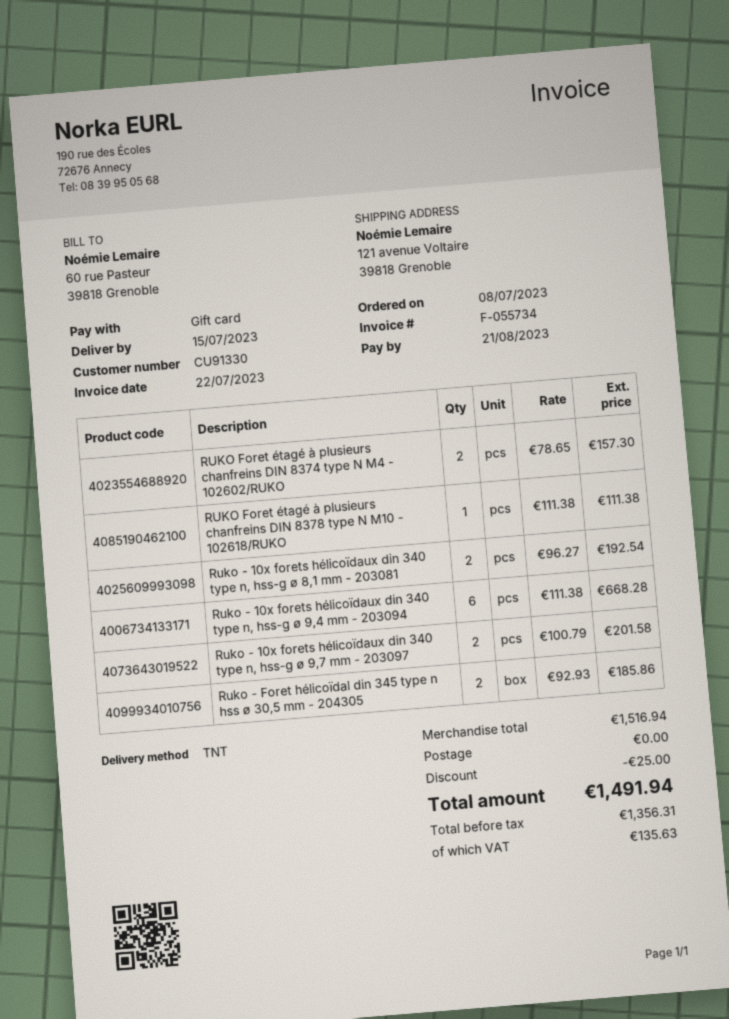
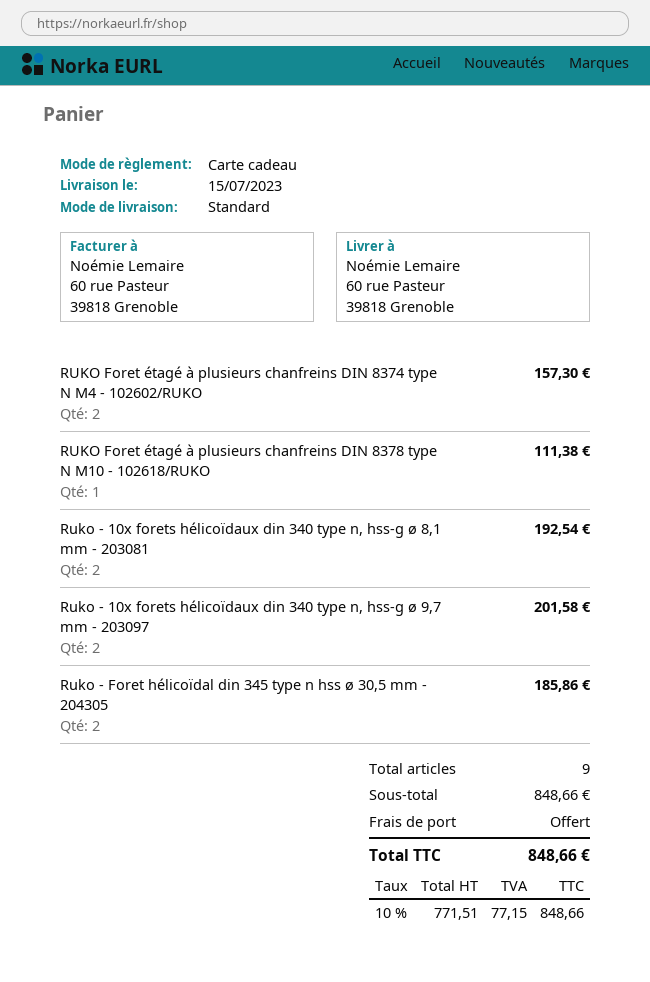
shipping method: TNT -> standard
ship to: 121 avenue Voltaire, 39818 Grenoble -> 60 rue Pasteur, 39818 Grenoble
Ruko - 10x forets hélicoïdaux din 340 type n, hss-g ø 9,4 mm - 203094: 6 for 668.28 -> none
subtotal: 1516.94 -> 848.66
discount: 25.00 -> none
net: 1356.31 -> 771.51
tax: 135.63 -> 77.15
total: 1491.94 -> 848.66

